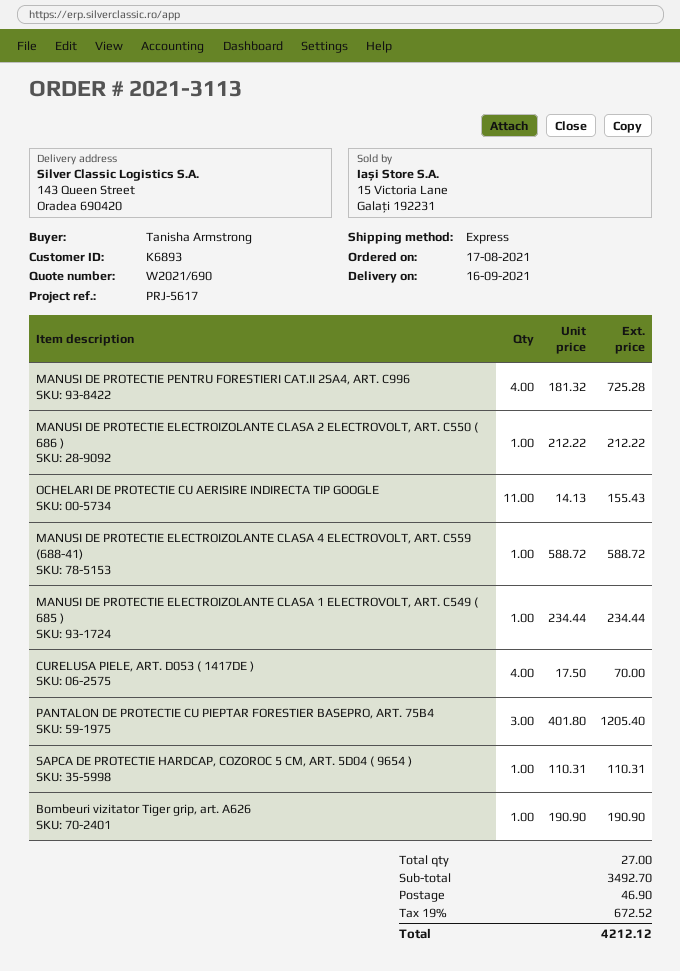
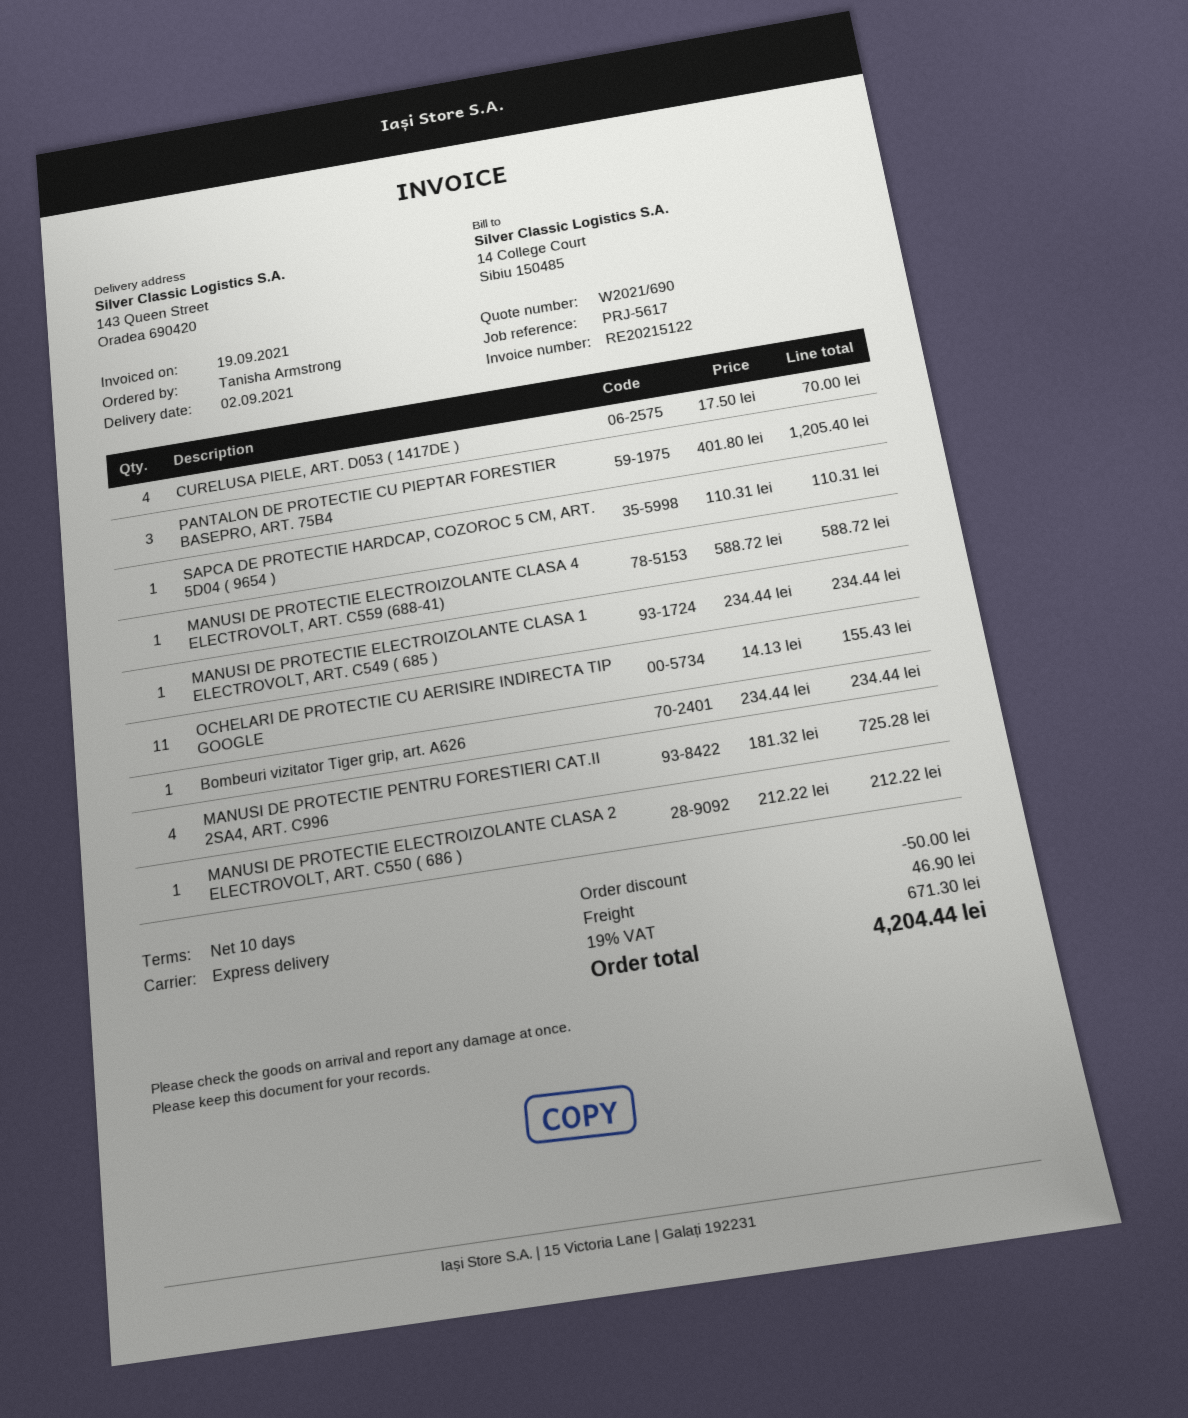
delivery date: 2021-09-16 -> 2021-09-02
Bombeuri vizitator Tiger grip, art. A626: 1 x 190.90 = 190.90 -> 1 x 234.44 = 234.44
discount: none -> 50.00
tax: 19% = 672.52 -> 19% = 671.30
total: 4212.12 -> 4204.44

